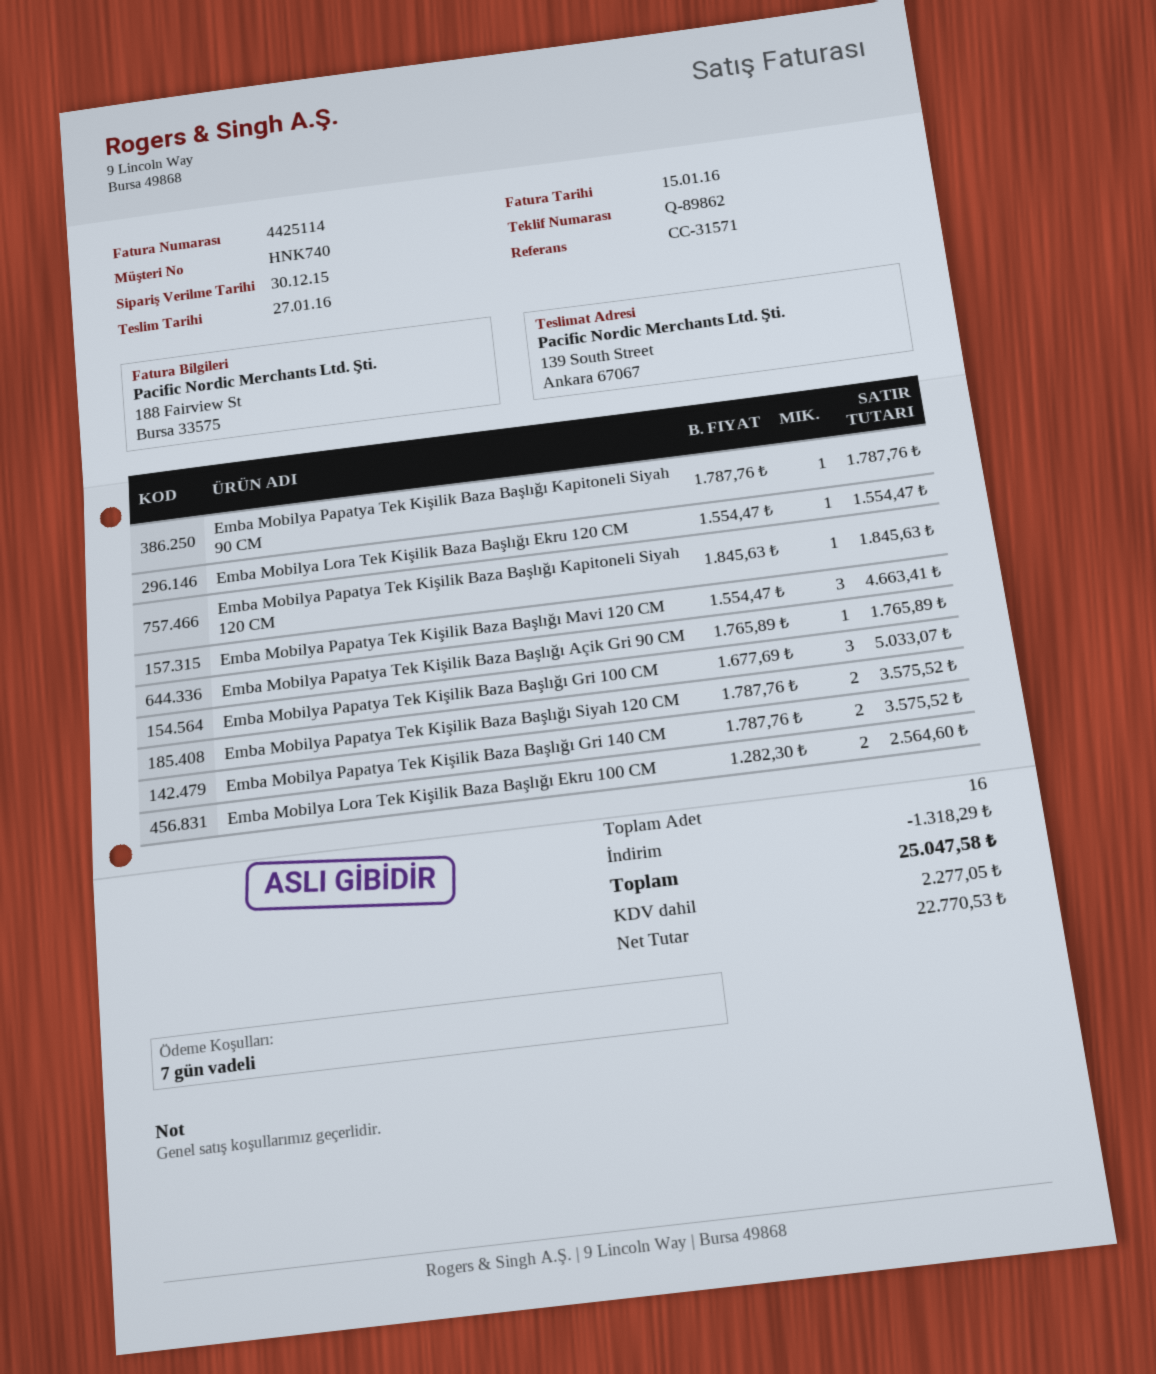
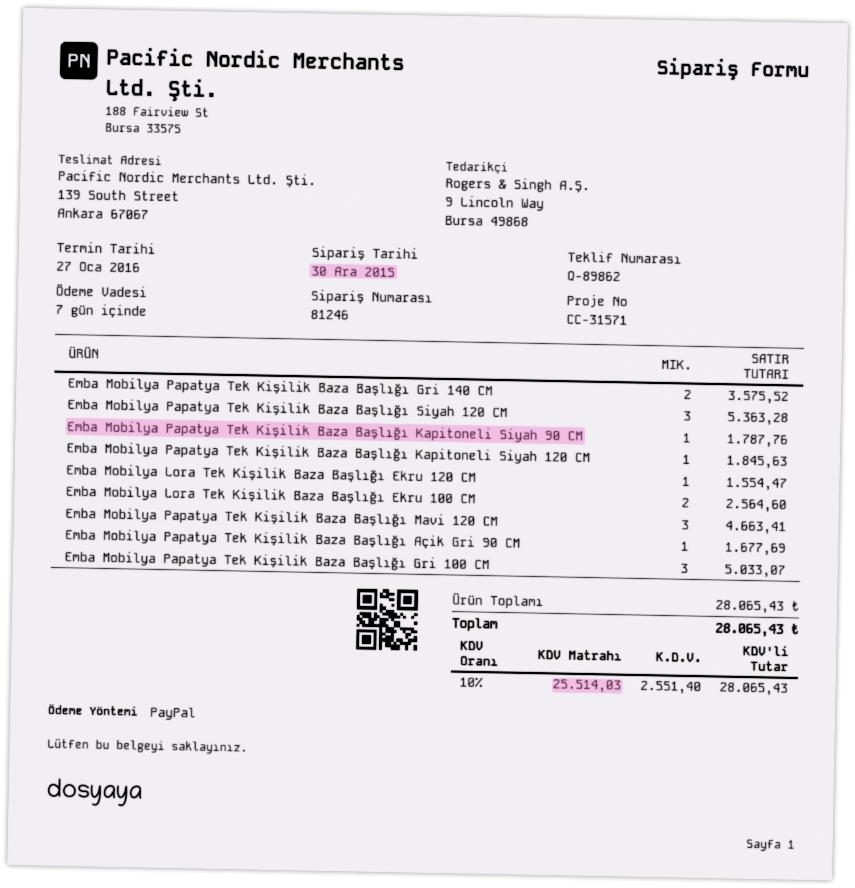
Emba Mobilya Papatya Tek Kişilik Baza Başlığı Açik Gri 90 CM: 1 for 1765.89 -> 1 for 1677.69
Emba Mobilya Papatya Tek Kişilik Baza Başlığı Siyah 120 CM: 2 for 3575.52 -> 3 for 5363.28
discount: 1318.29 -> none
net: 22770.53 -> 25514.03
tax: 2277.05 -> 2551.40
total: 25047.58 -> 28065.43

